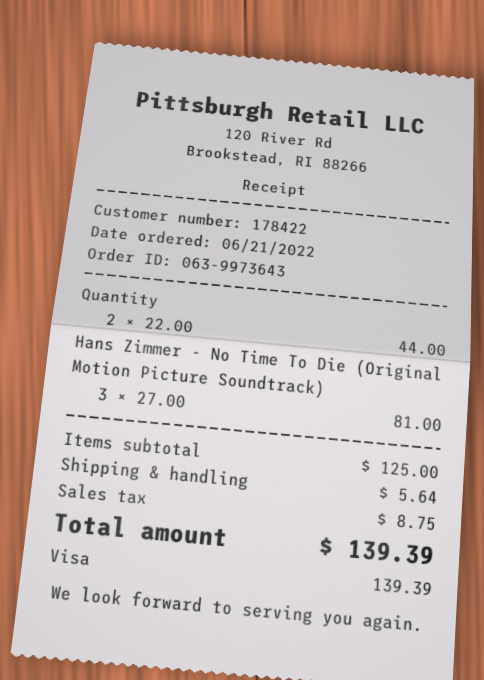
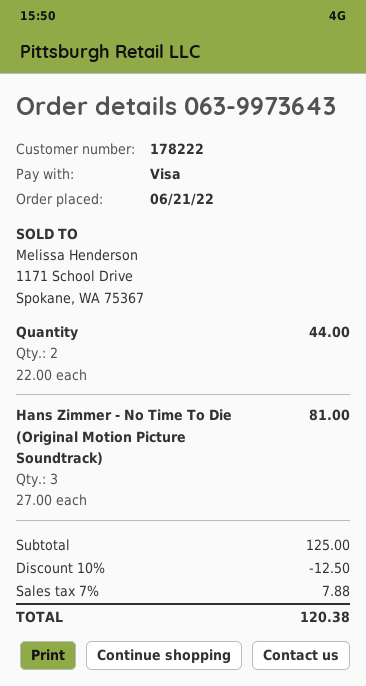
customer number: 178422 -> 178222
discount: none -> 10% = 12.50
shipping: 5.64 -> none
tax: 8.75 -> 7.88
total: 139.39 -> 120.38

